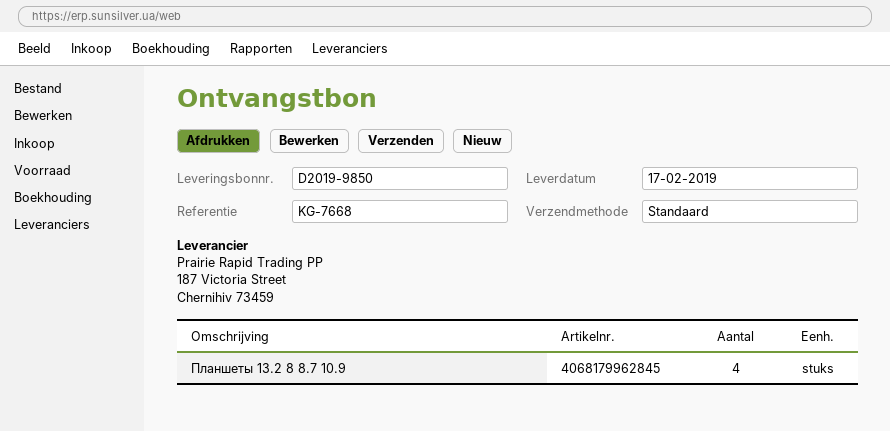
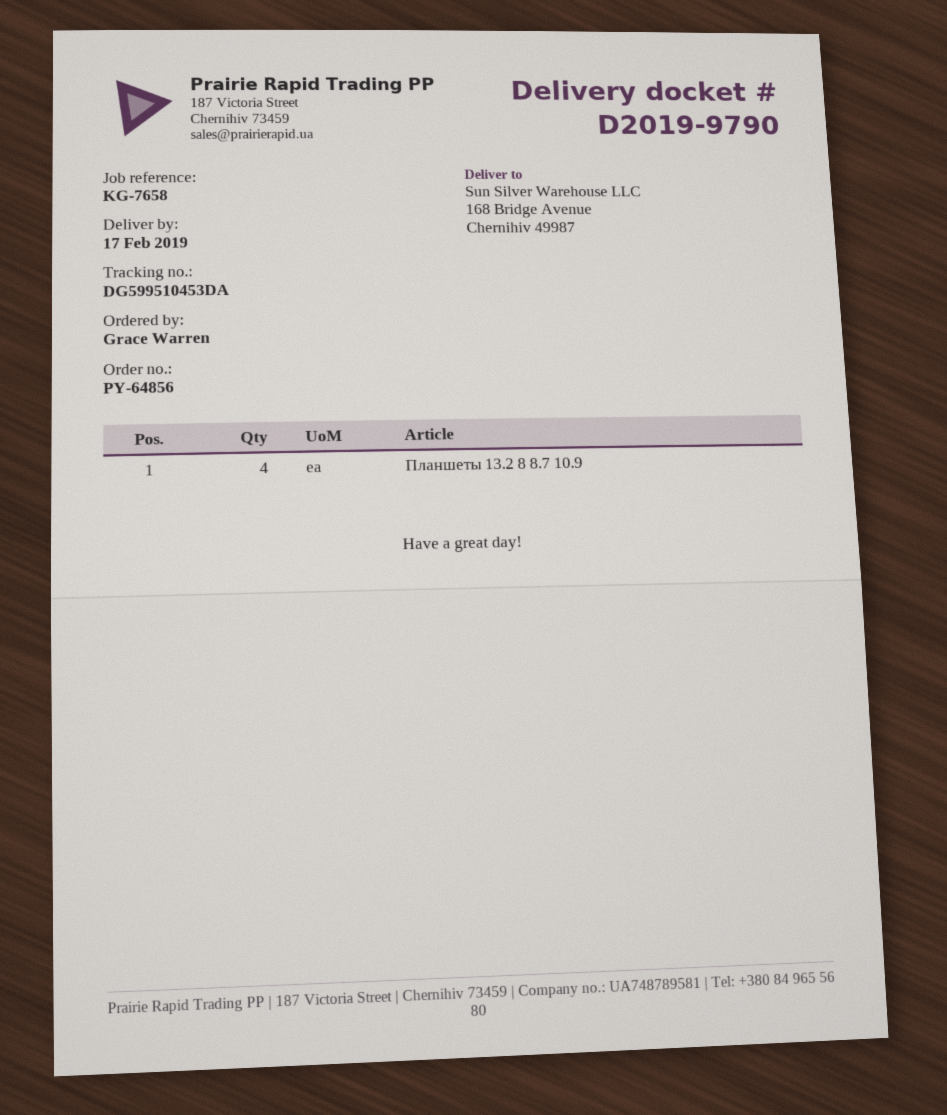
delivery note number: D2019-9850 -> D2019-9790
reference: KG-7668 -> KG-7658

